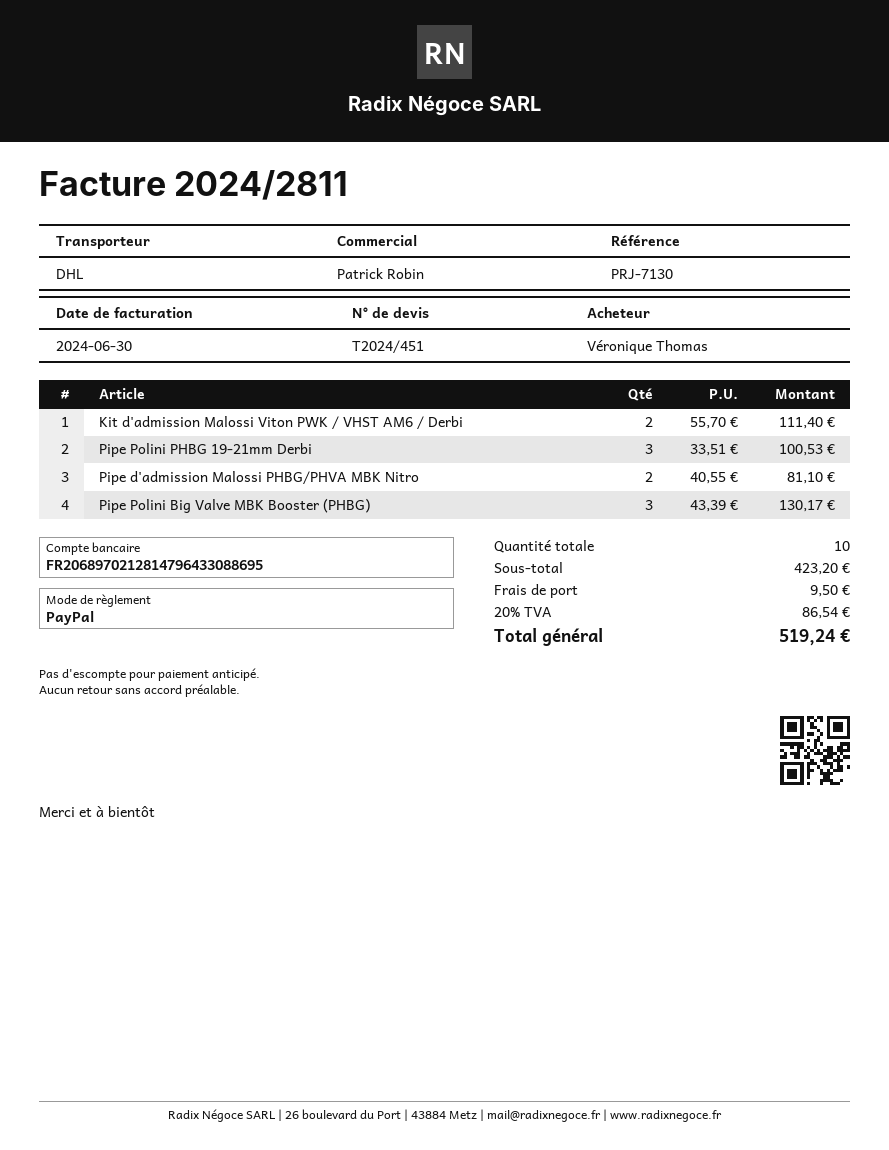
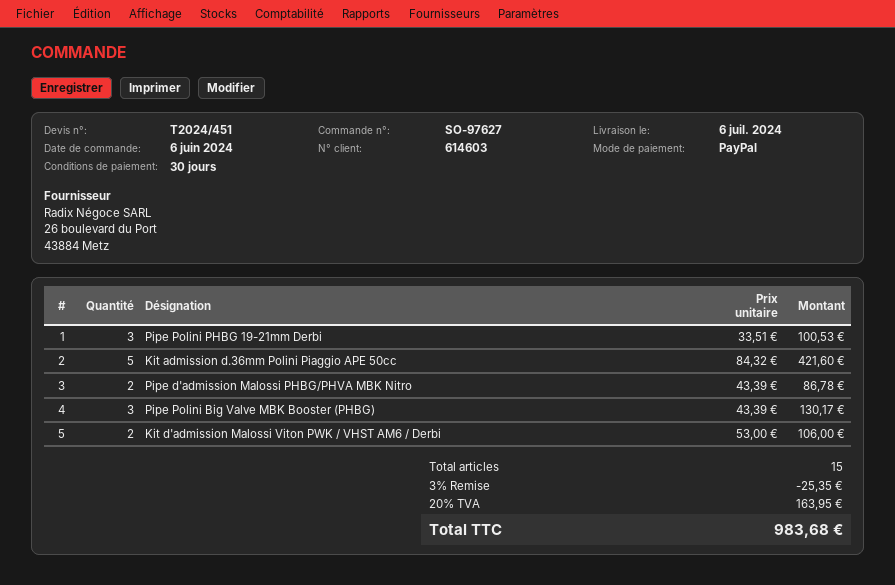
Kit d'admission Malossi Viton PWK / VHST AM6 / Derbi: 2 x 55.70 = 111.40 -> 2 x 53.00 = 106.00
Pipe d'admission Malossi PHBG/PHVA MBK Nitro: 2 x 40.55 = 81.10 -> 2 x 43.39 = 86.78
Kit admission d.36mm Polini Piaggio APE 50cc: none -> 5 x 84.32 = 421.60
total quantity: 10 -> 15
discount: none -> 3% = 25.35
shipping: 9.50 -> none
tax: 20% = 86.54 -> 20% = 163.95
total: 519.24 -> 983.68

